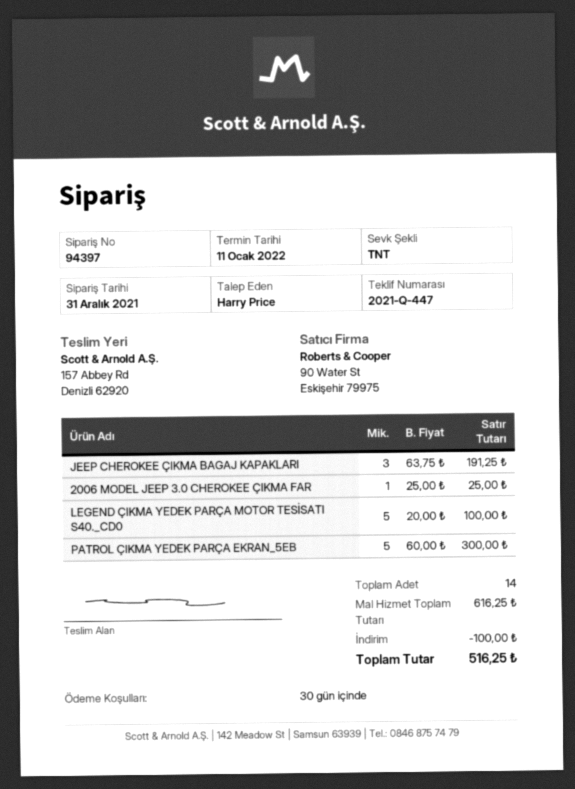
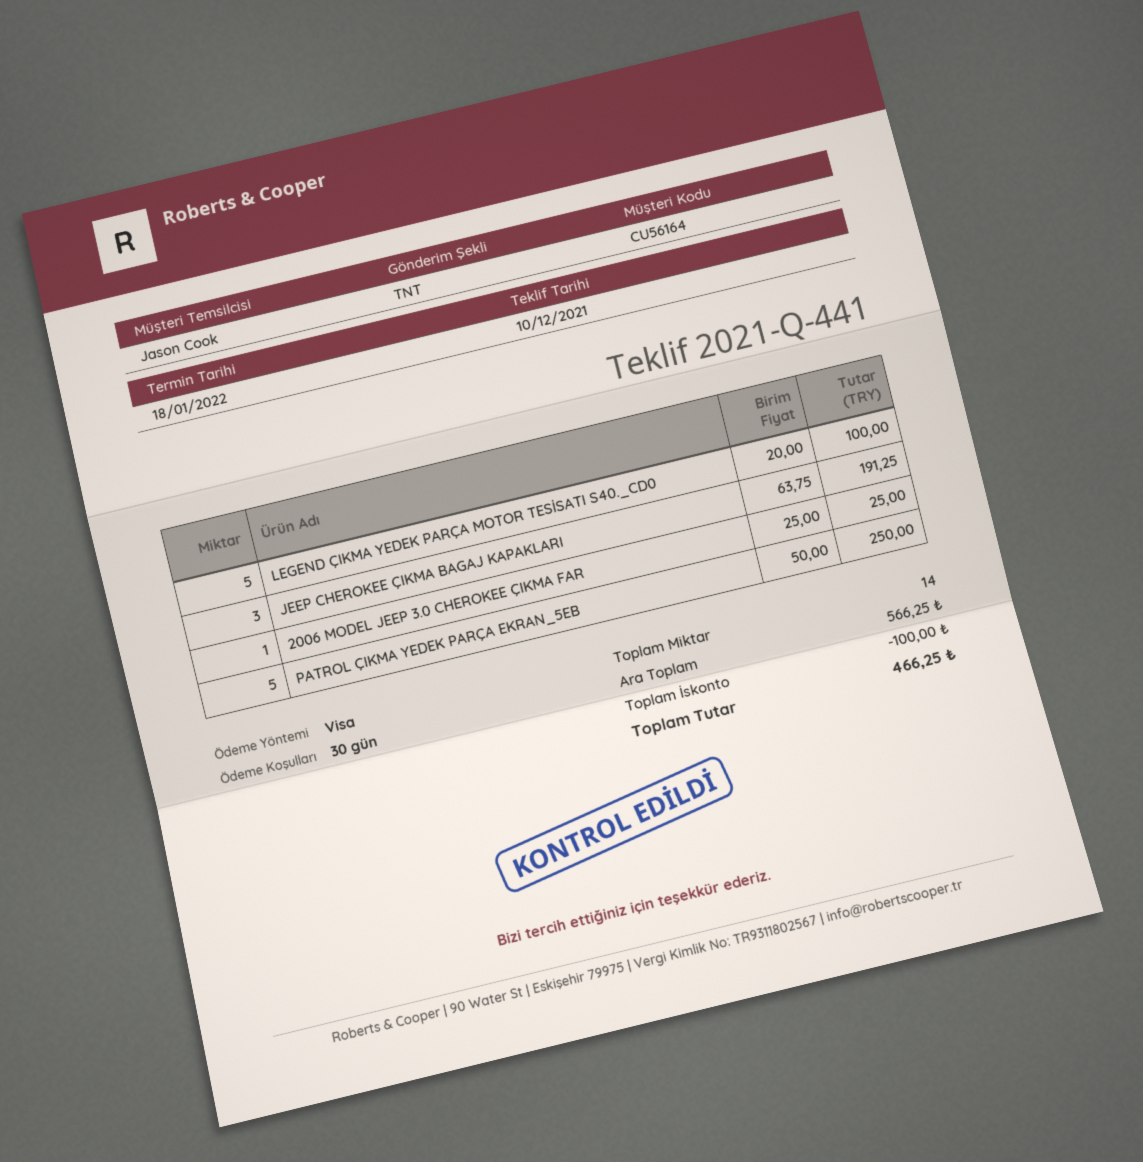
quote number: 2021-Q-447 -> 2021-Q-441
delivery date: 2022-01-11 -> 2022-01-18
PATROL ÇIKMA YEDEK PARÇA EKRAN_5EB: 5 x 60.00 = 300.00 -> 5 x 50.00 = 250.00
subtotal: 616.25 -> 566.25
total: 516.25 -> 466.25

